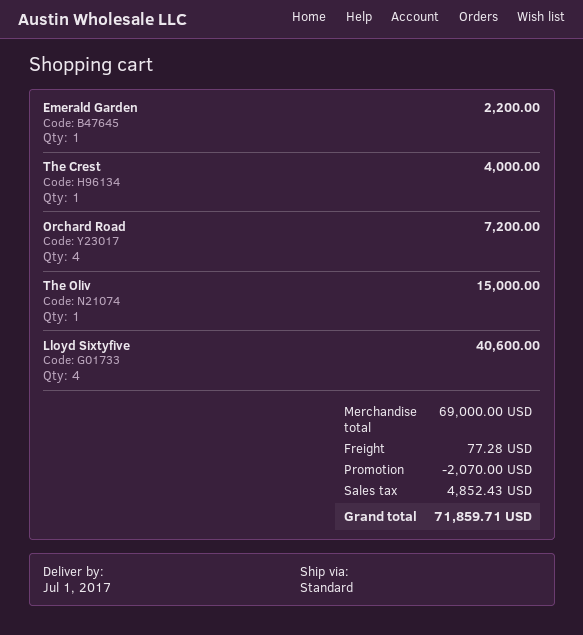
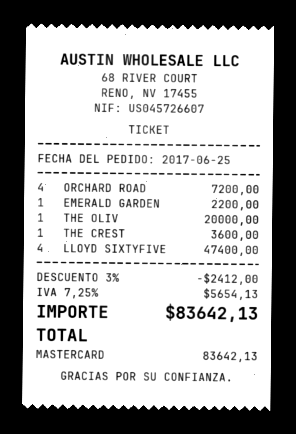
The Crest: 1 for 4000.00 -> 1 for 3600.00
The Oliv: 1 for 15000.00 -> 1 for 20000.00
Lloyd Sixtyfive: 4 for 40600.00 -> 4 for 47400.00
discount: 2070.00 -> 2412.00
shipping: 77.28 -> none
tax: 4852.43 -> 5654.13
total: 71859.71 -> 83642.13

